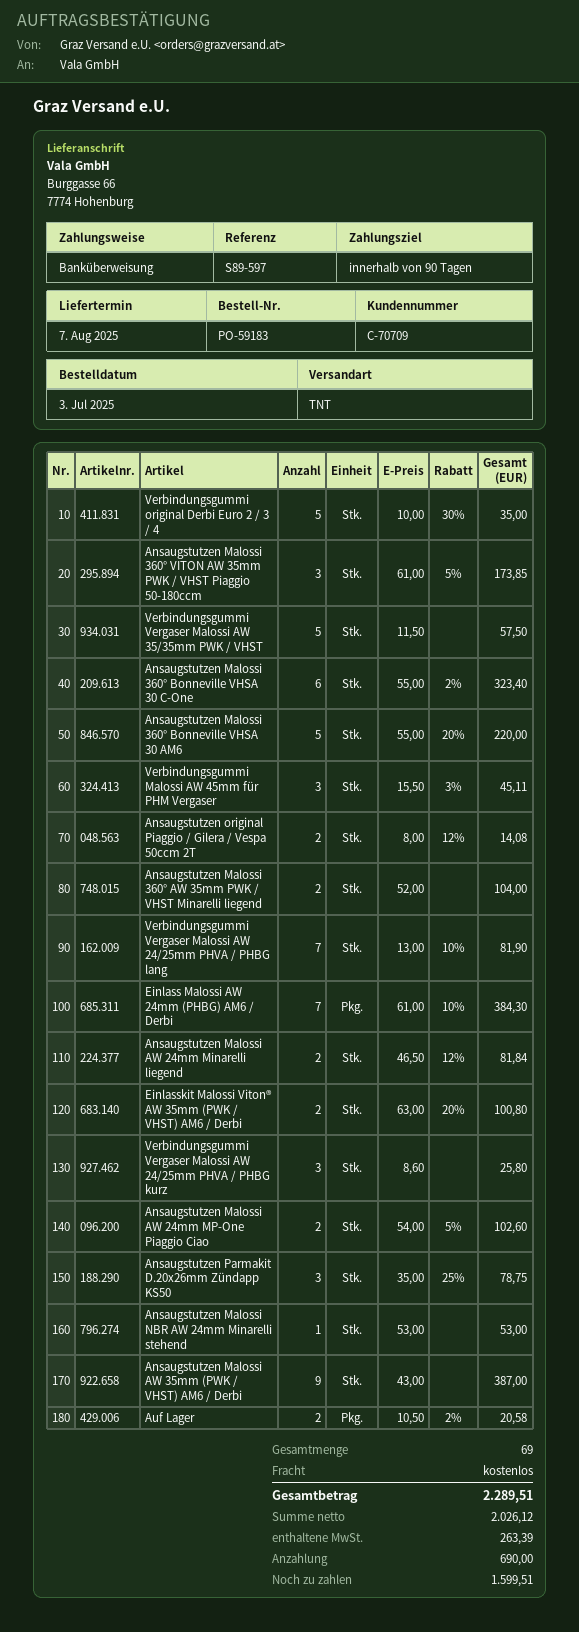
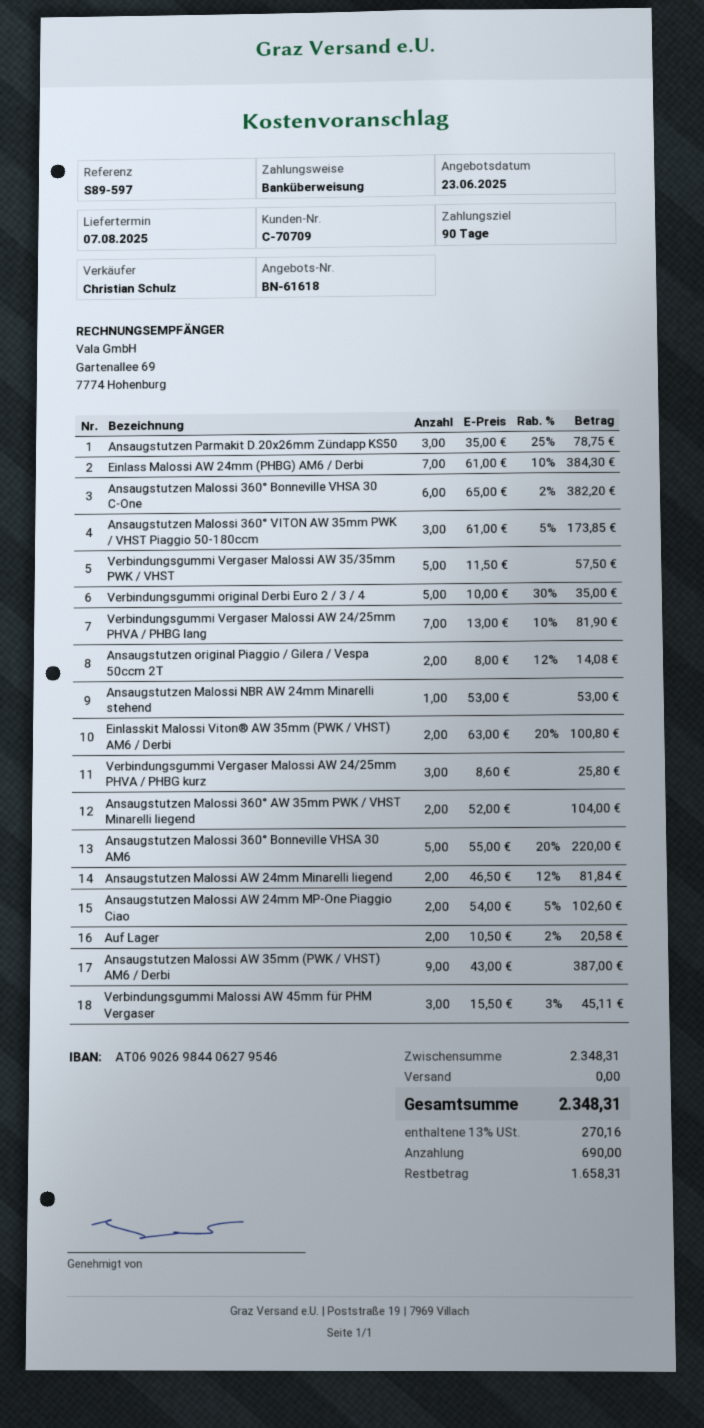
Ansaugstutzen Malossi 360° Bonneville VHSA 30 C-One: 6 x 55.00 - 2% = 323.40 -> 6 x 65.00 - 2% = 382.20
tax: 263.39 -> 270.16
total: 2289.51 -> 2348.31
balance: 1599.51 -> 1658.31

